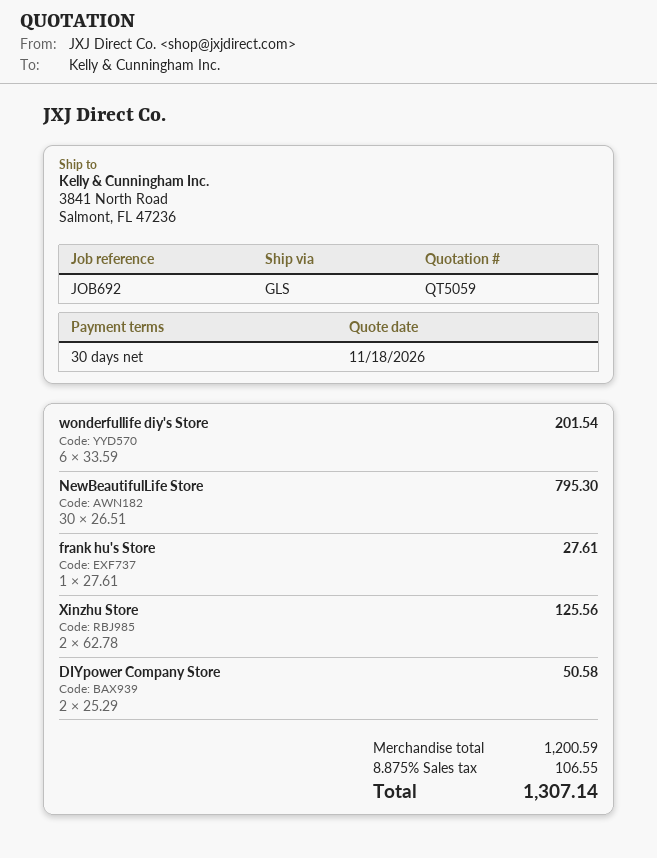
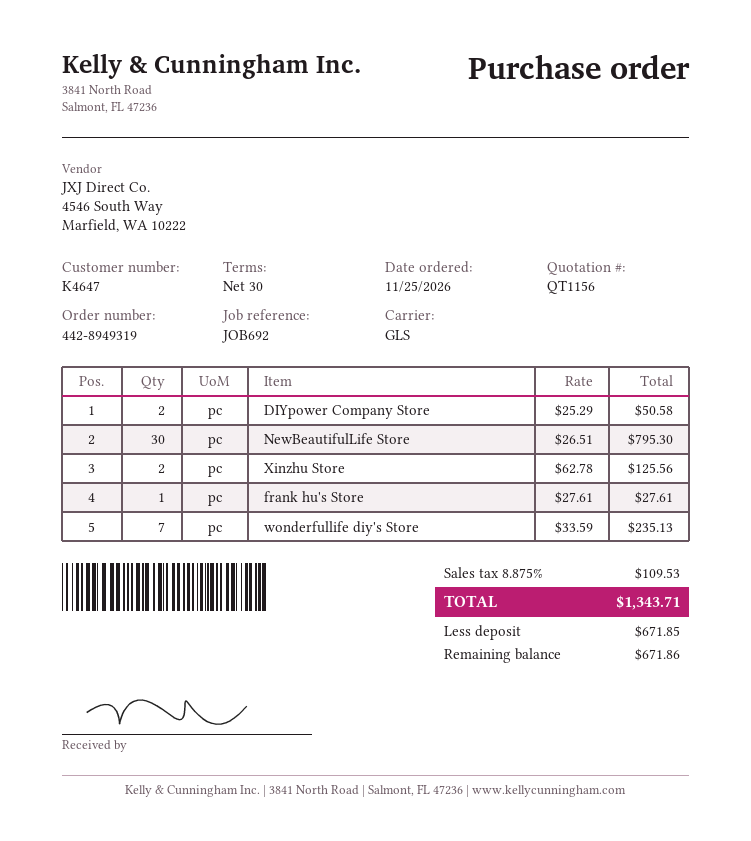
quote number: QT5059 -> QT1156
wonderfullife diy's Store: 6 x 33.59 = 201.54 -> 7 x 33.59 = 235.13
tax: 8.875% = 106.55 -> 8.875% = 109.53
total: 1307.14 -> 1343.71

